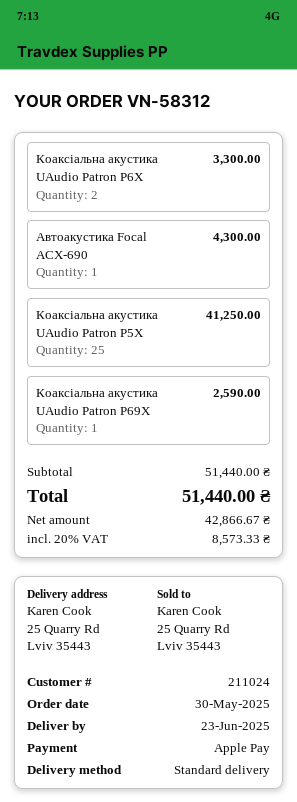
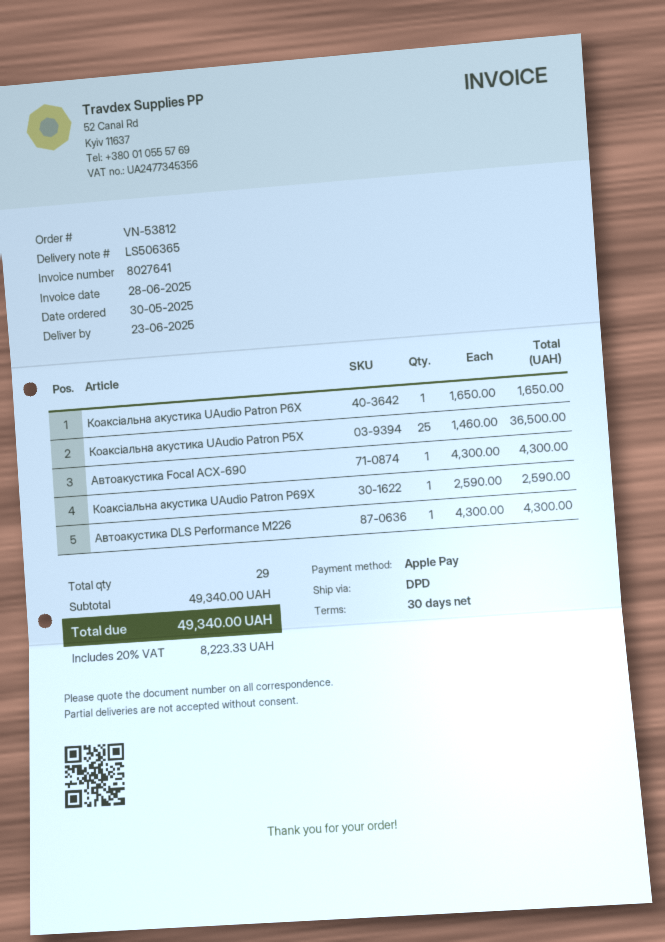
order number: VN-58312 -> VN-53812
shipping method: standard -> DPD
Коаксіальна акустика UAudio Patron P6X: 2 for 3300.00 -> 1 for 1650.00
Коаксіальна акустика UAudio Patron P5X: 25 for 41250.00 -> 25 for 36500.00
Автоакустика DLS Performance M226: none -> 1 for 4300.00
subtotal: 51440.00 -> 49340.00
tax: 20% = 8573.33 -> 20% = 8223.33
total: 51440.00 -> 49340.00

